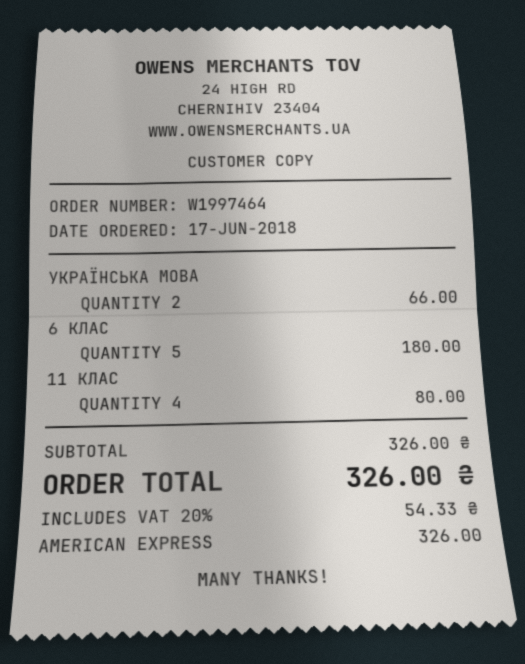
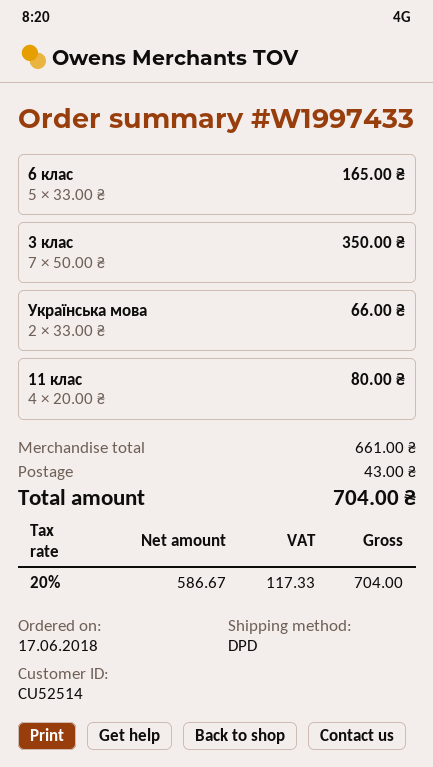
order number: W1997464 -> W1997433
6 КЛАС: 5 for 180.00 -> 5 for 165.00
3 клас: none -> 7 for 350.00
subtotal: 326.00 -> 661.00
shipping: none -> 43.00
tax: 20% = 54.33 -> 20% = 117.33
total: 326.00 -> 704.00

